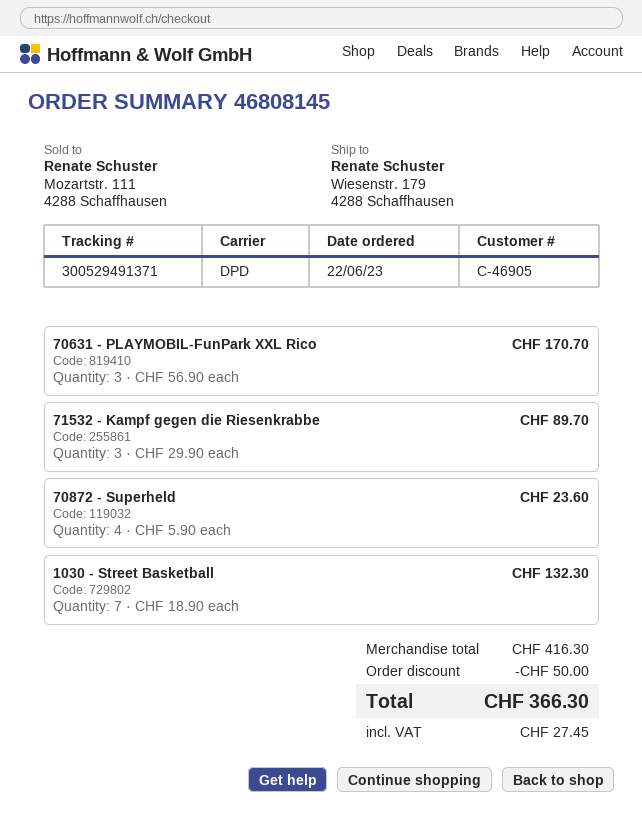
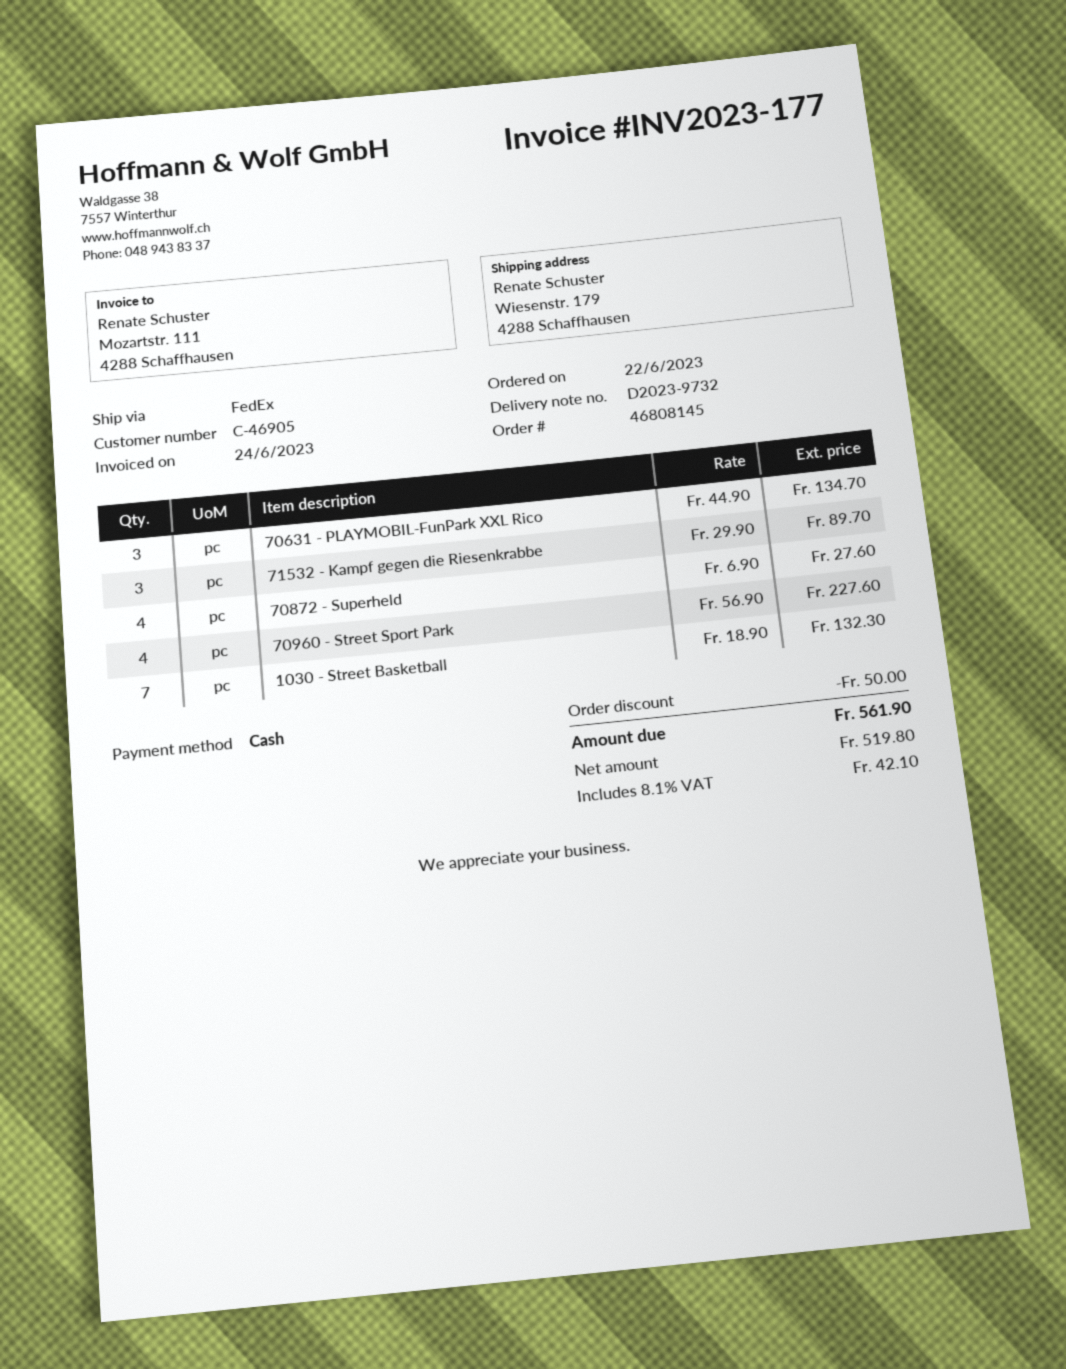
shipping method: DPD -> FedEx
70631 - PLAYMOBIL-FunPark XXL Rico: 3 x 56.90 = 170.70 -> 3 x 44.90 = 134.70
70872 - Superheld: 4 x 5.90 = 23.60 -> 4 x 6.90 = 27.60
70960 - Street Sport Park: none -> 4 x 56.90 = 227.60
tax: 27.45 -> 42.10
total: 366.30 -> 561.90

